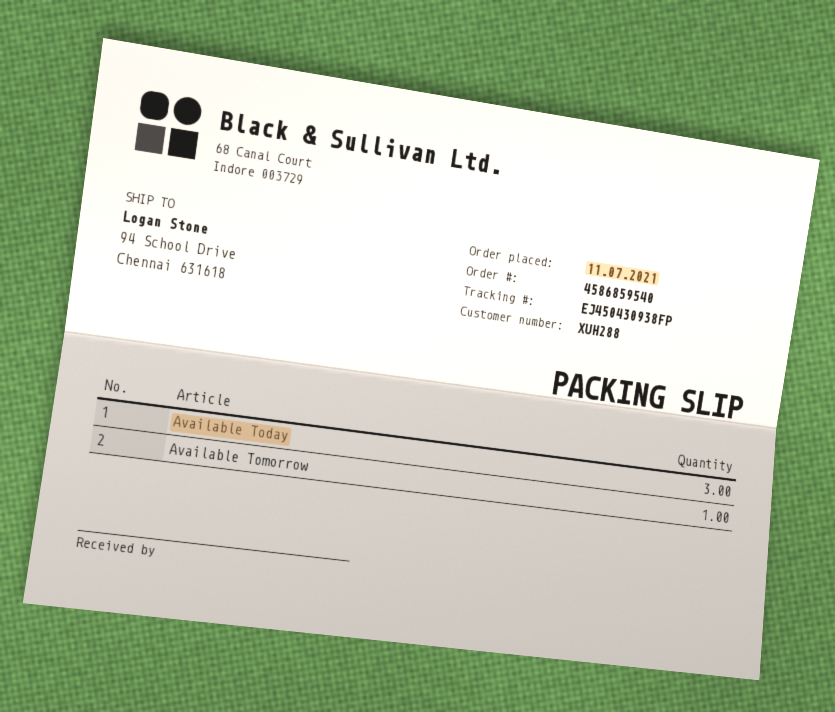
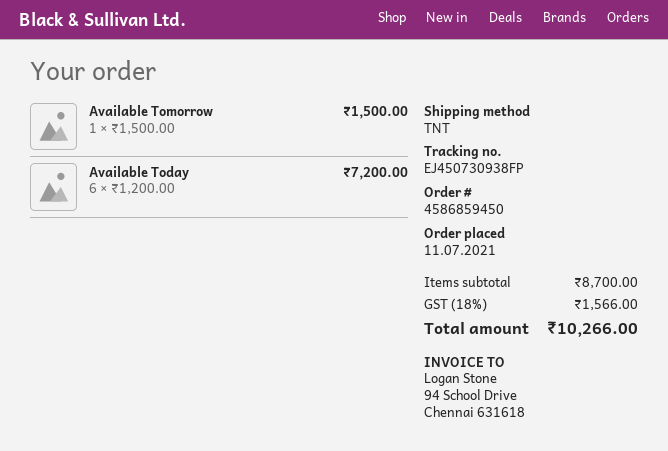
order number: 4586859540 -> 4586859450
tracking number: EJ450430938FP -> EJ450730938FP
Available Today: 3 -> 6

